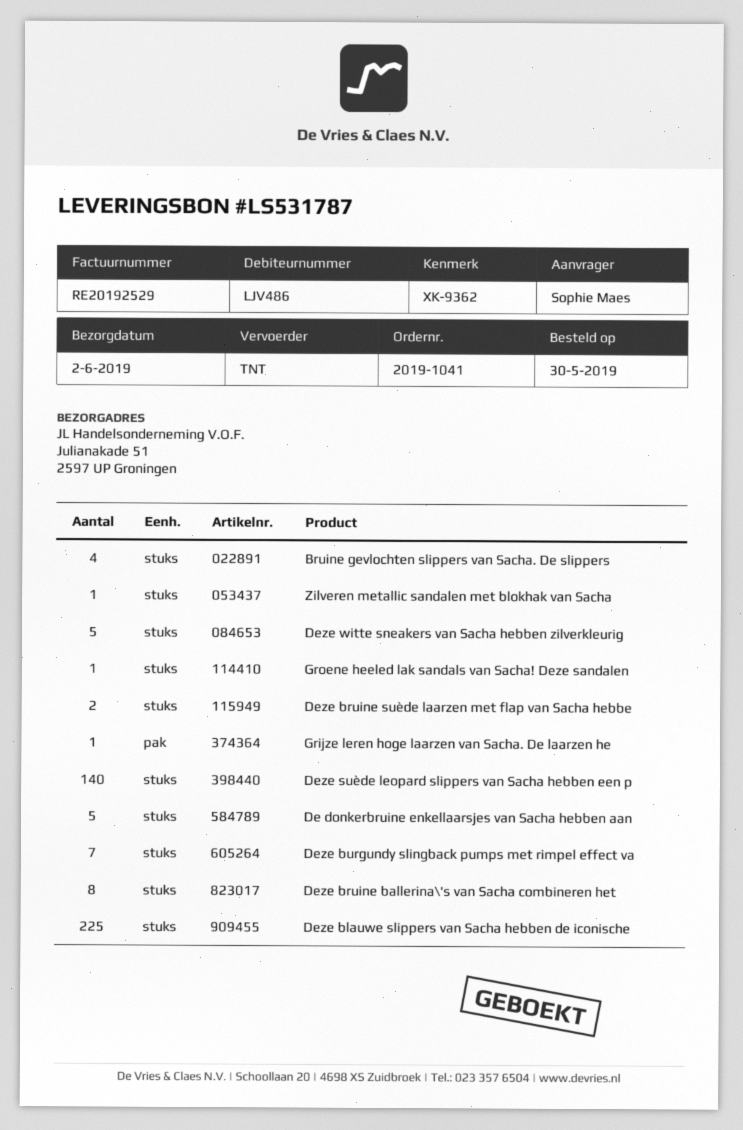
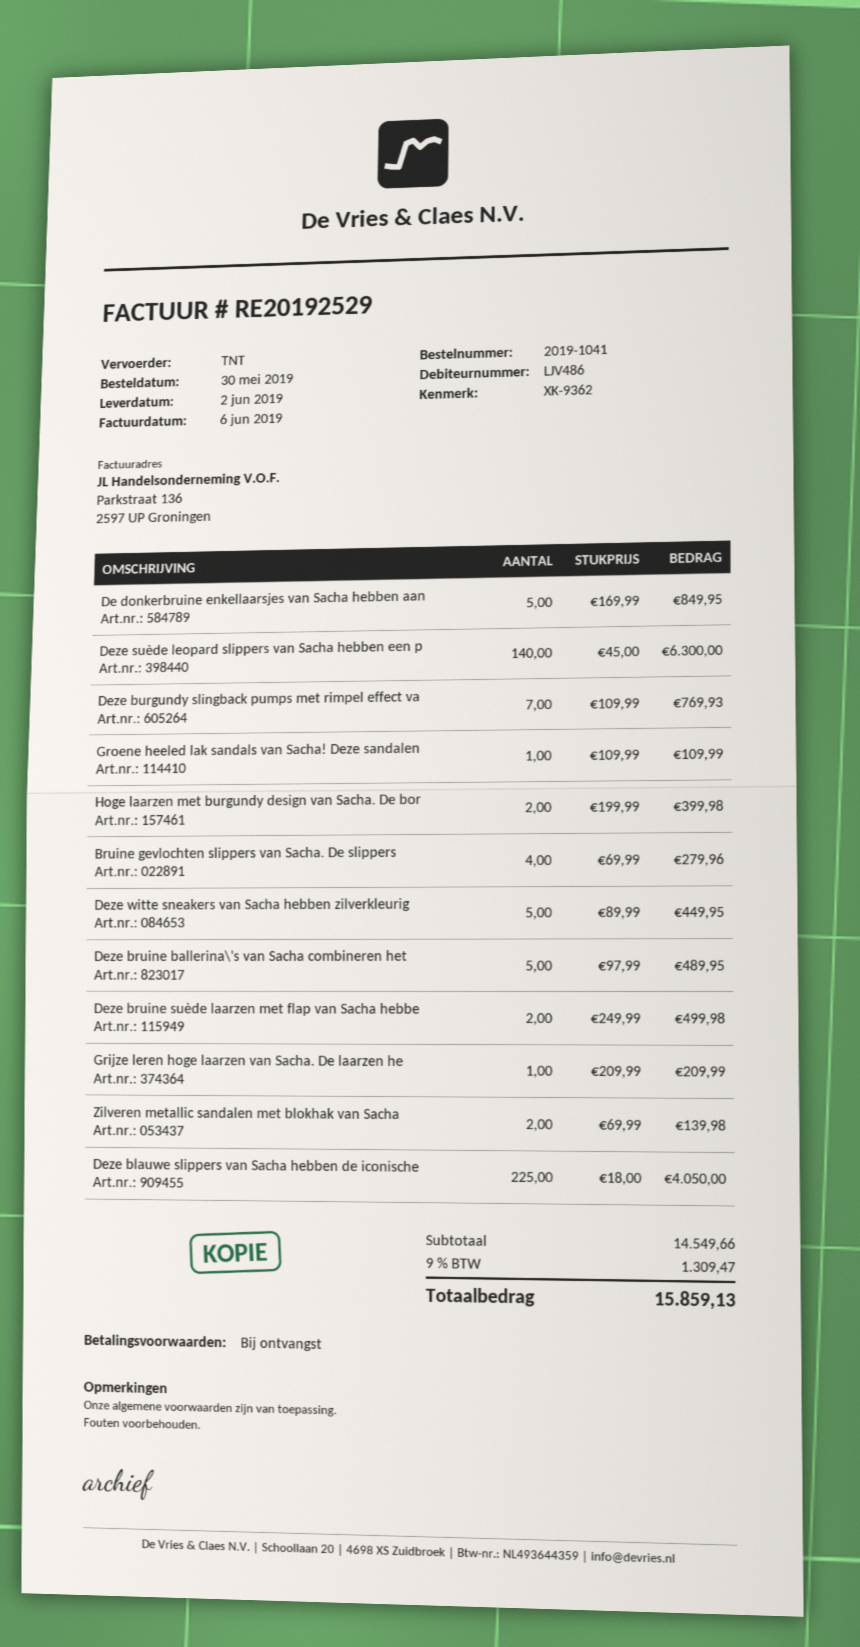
Zilveren metallic sandalen met blokhak van Sacha: 1 -> 2
Deze bruine ballerina\'s van Sacha combineren het: 8 -> 5
Hoge laarzen met burgundy design van Sacha. De bor: none -> 2

